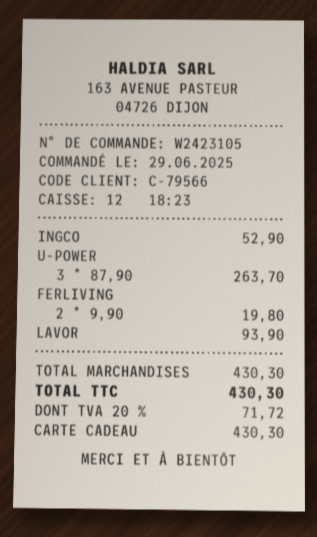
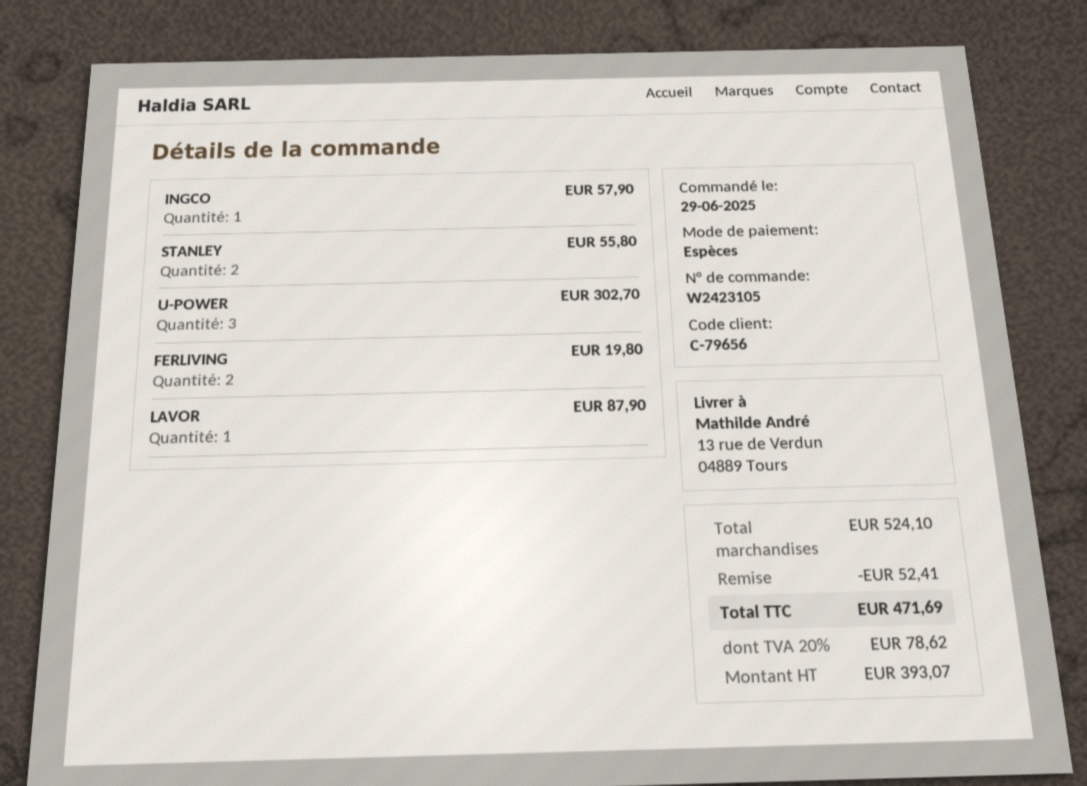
customer number: C-79566 -> C-79656
payment method: gift card -> cash
INGCO: 1 for 52.90 -> 1 for 57.90
U-POWER: 3 for 263.70 -> 3 for 302.70
LAVOR: 1 for 93.90 -> 1 for 87.90
STANLEY: none -> 2 for 55.80
subtotal: 430.30 -> 524.10
discount: none -> 52.41
tax: 20% = 71.72 -> 20% = 78.62
total: 430.30 -> 471.69

